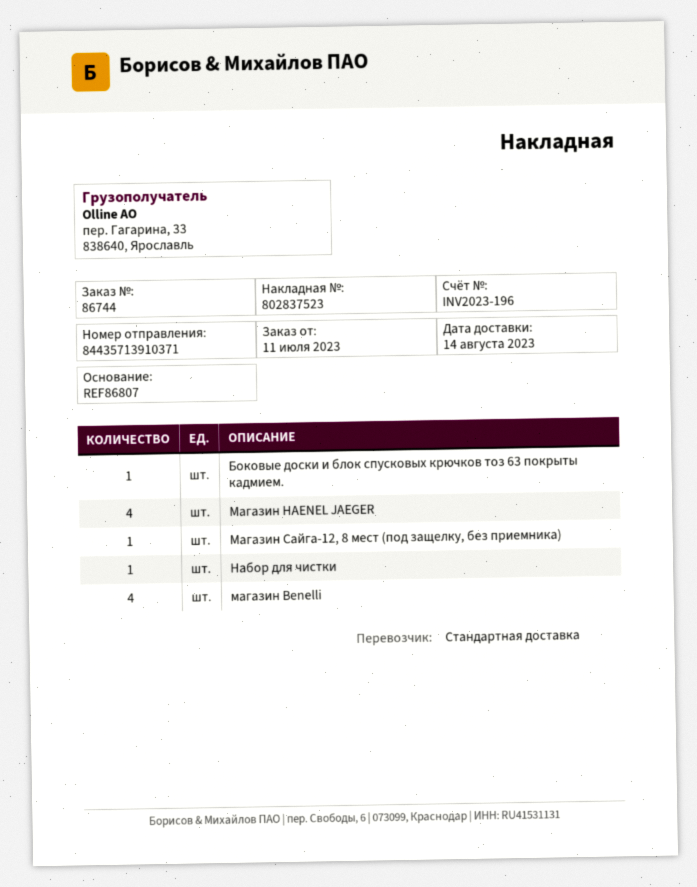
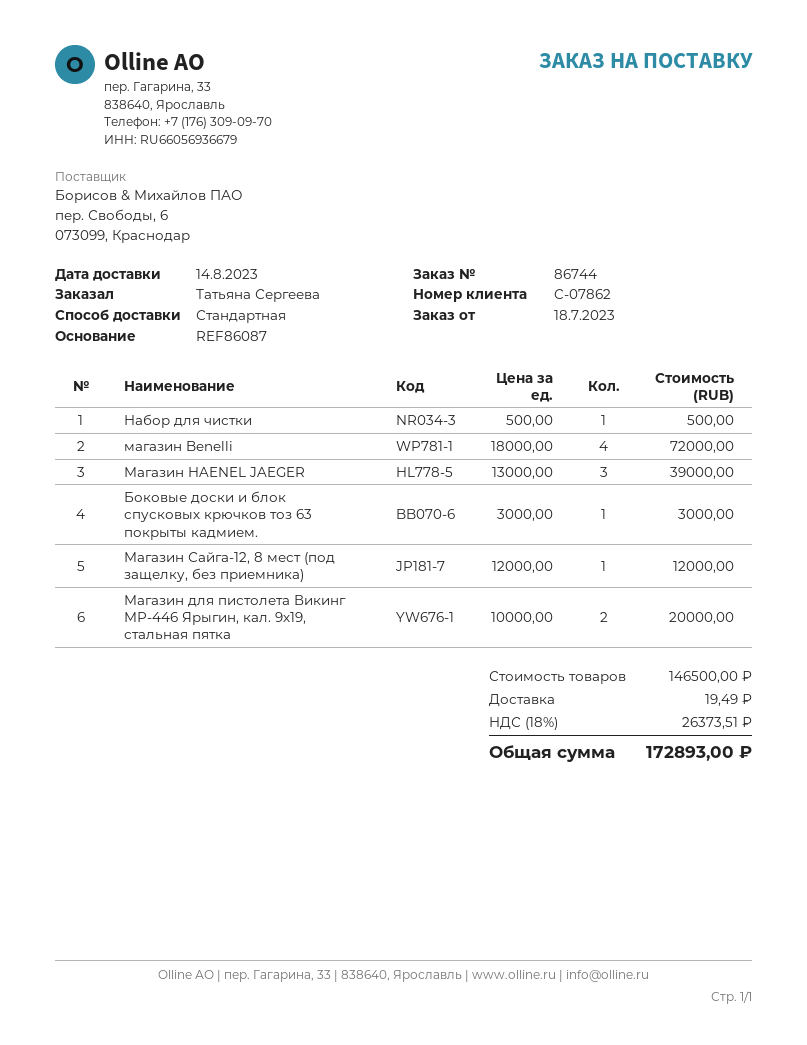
order date: 2023-07-11 -> 2023-07-18
reference: REF86807 -> REF86087
Магазин HAENEL JAEGER: 4 -> 3
Магазин для пистолета Викинг МР-446 Ярыгин, кал. 9х19, стальная пятка: none -> 2

